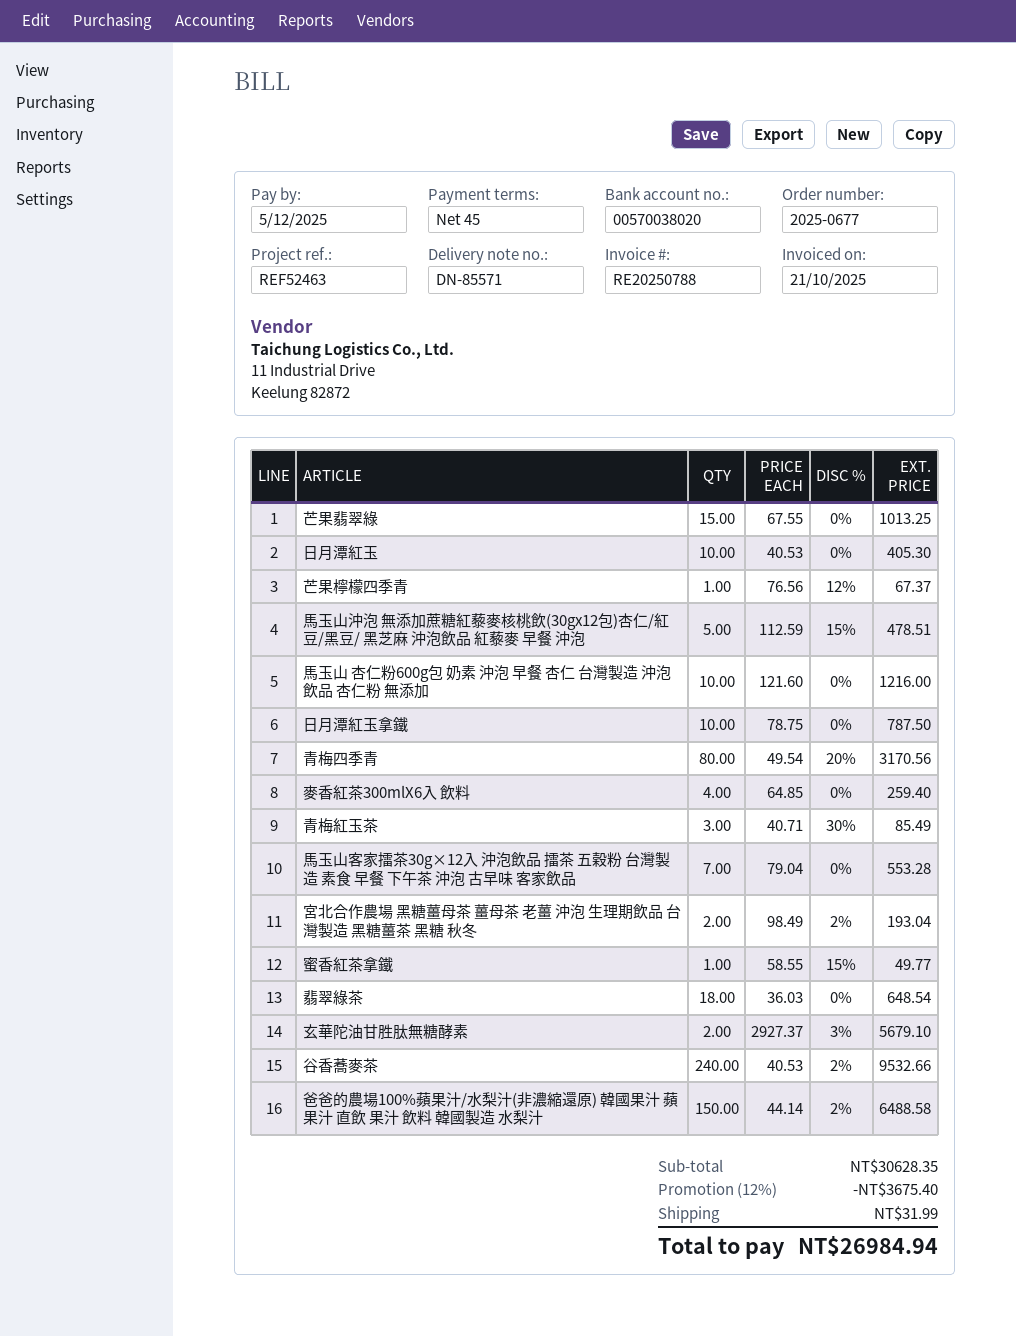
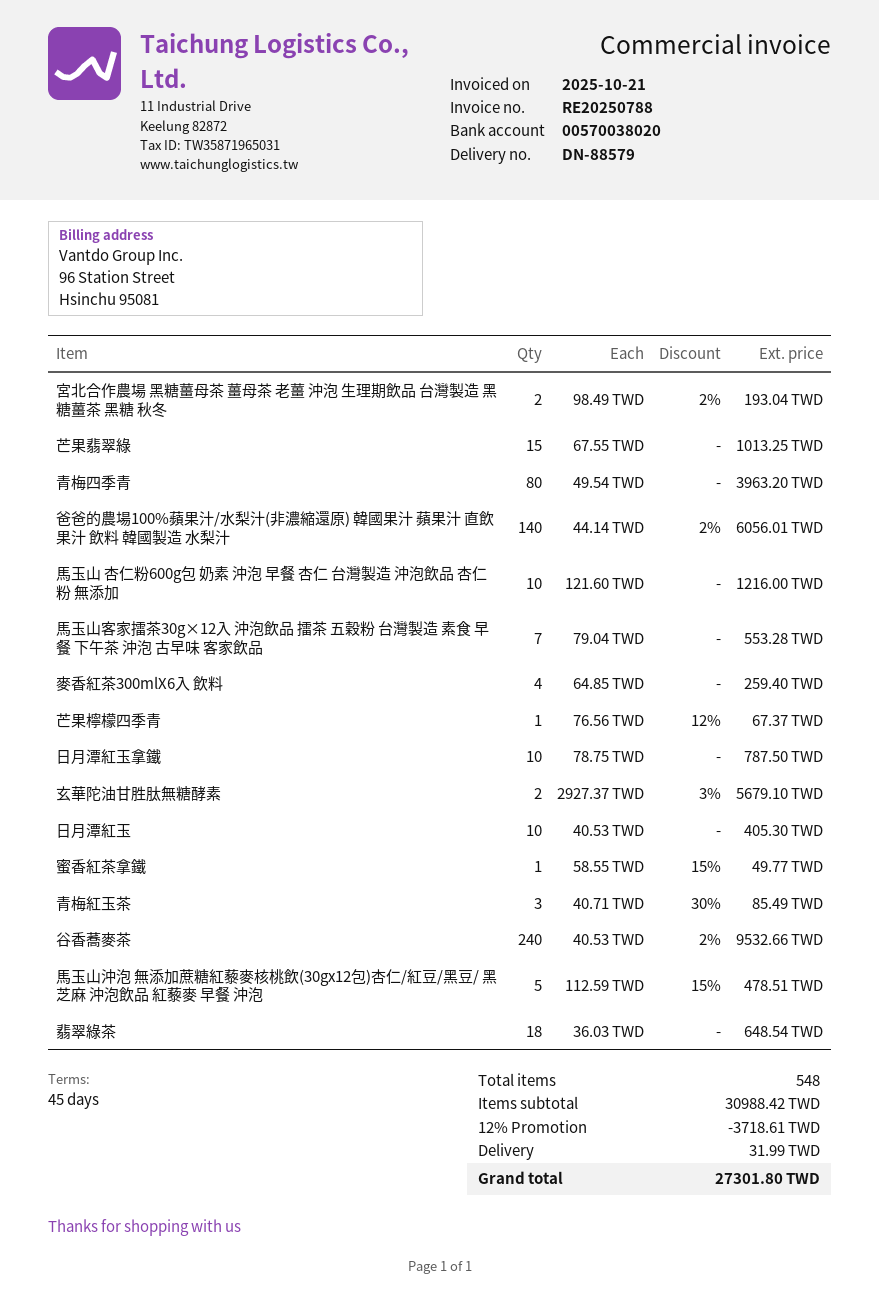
delivery note number: DN-85571 -> DN-88579
青梅四季青: 80 x 49.54 - 20% = 3170.56 -> 80 x 49.54 = 3963.20
爸爸的農場100%蘋果汁/水梨汁(非濃縮還原) 韓國果汁 蘋果汁 直飲 果汁 飲料 韓國製造 水梨汁: 150 x 44.14 - 2% = 6488.58 -> 140 x 44.14 - 2% = 6056.01
subtotal: 30628.35 -> 30988.42
discount: 12% = 3675.40 -> 12% = 3718.61
total: 26984.94 -> 27301.80

